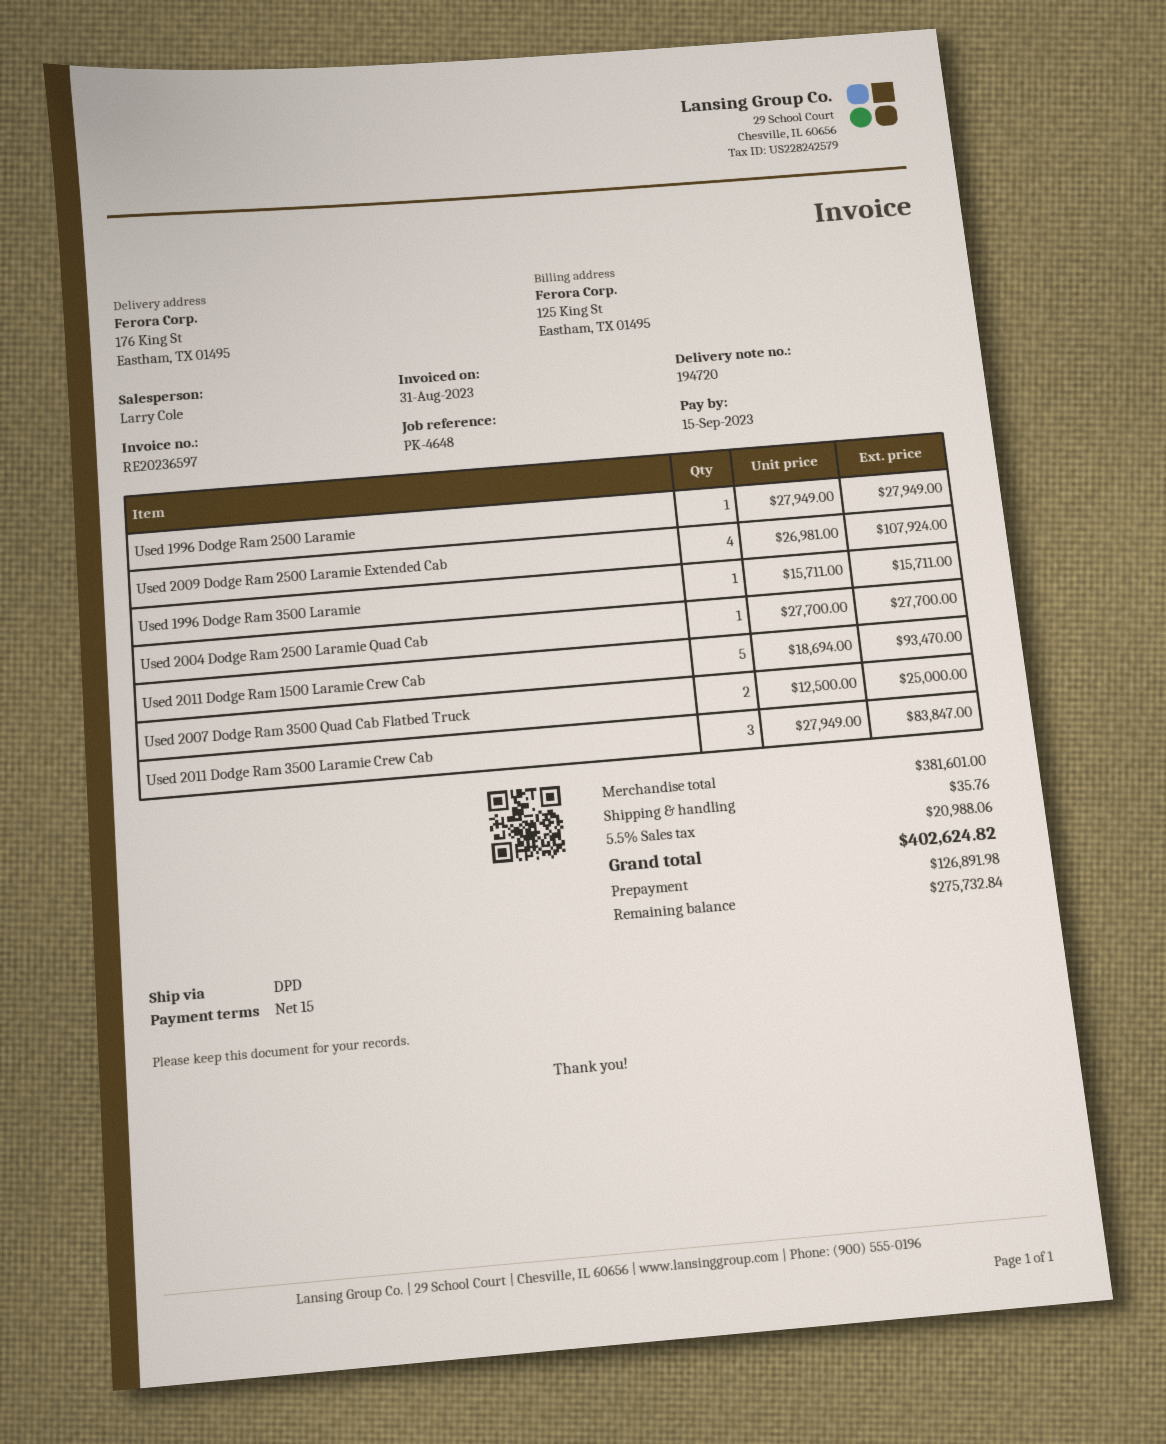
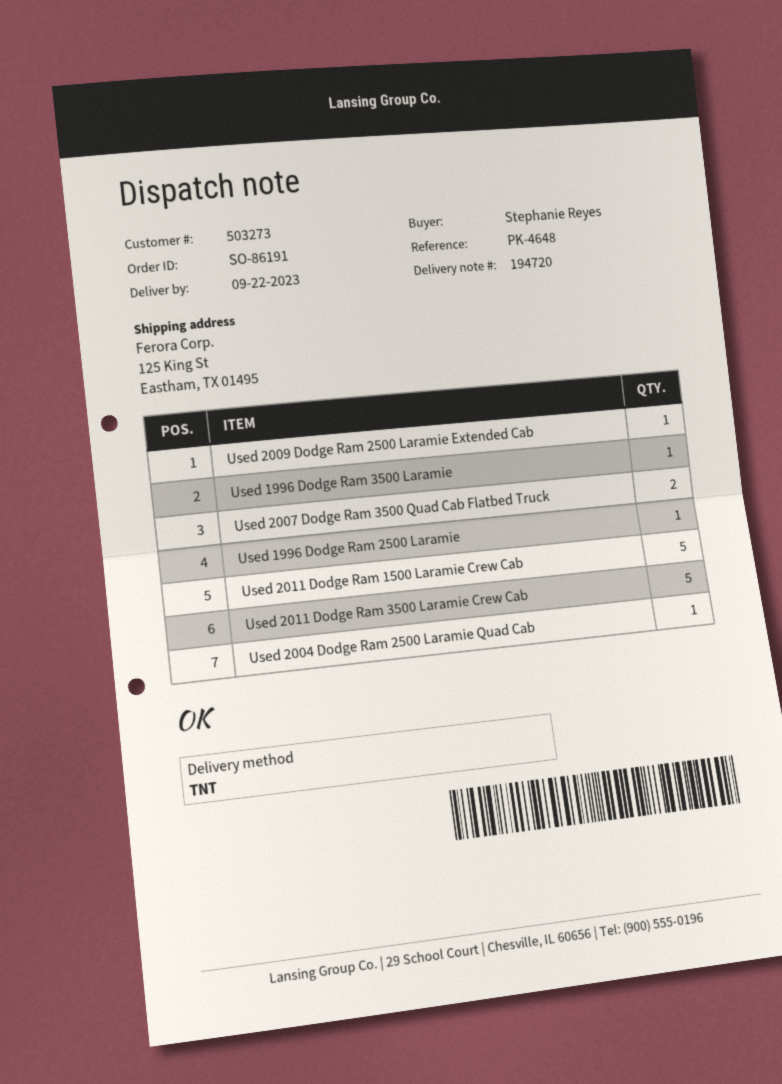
shipping method: DPD -> TNT
ship to: 176 King St, Eastham, TX 01495 -> 125 King St, Eastham, TX 01495
Used 2009 Dodge Ram 2500 Laramie Extended Cab: 4 -> 1
Used 2011 Dodge Ram 3500 Laramie Crew Cab: 3 -> 5

